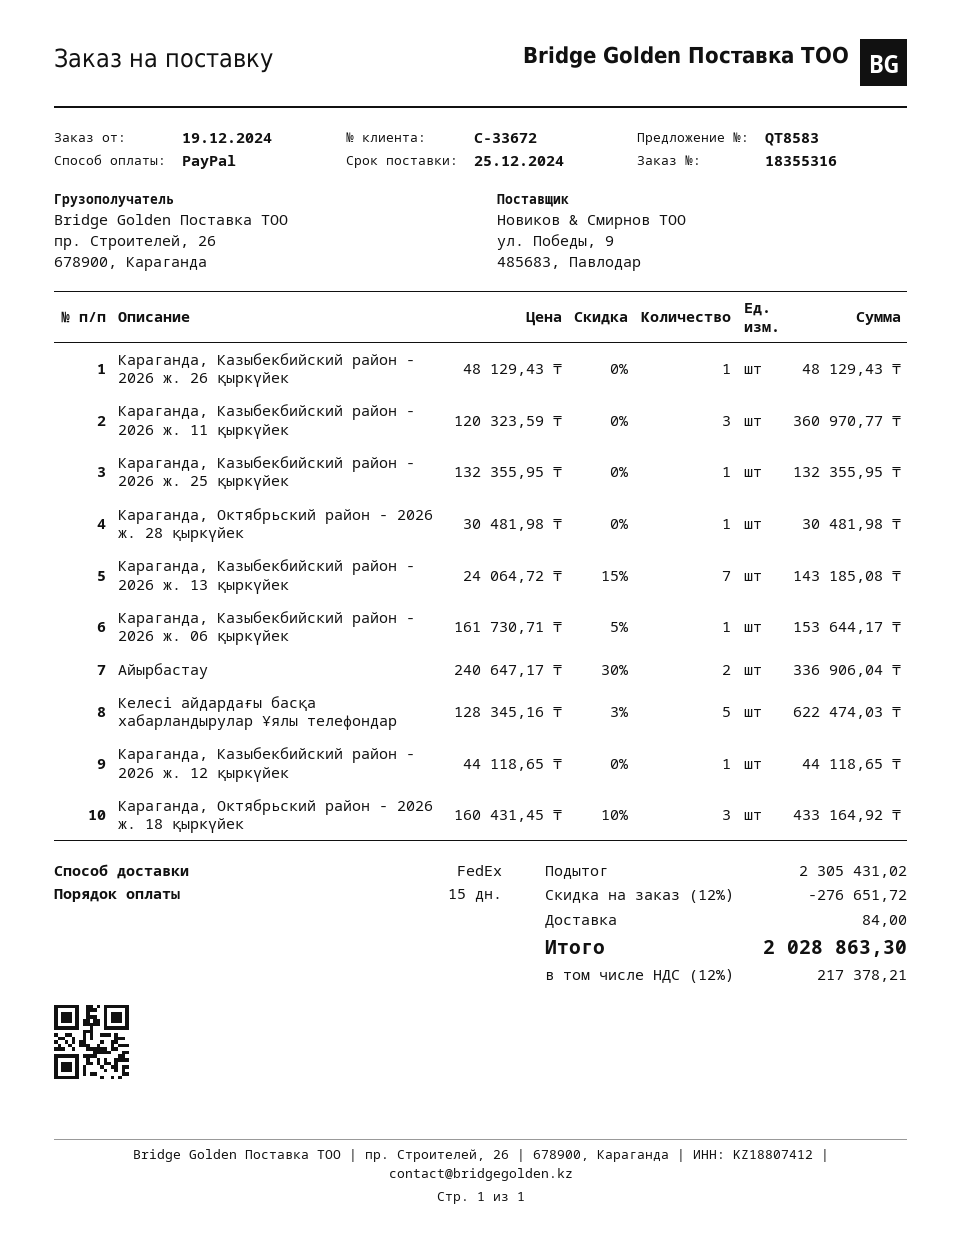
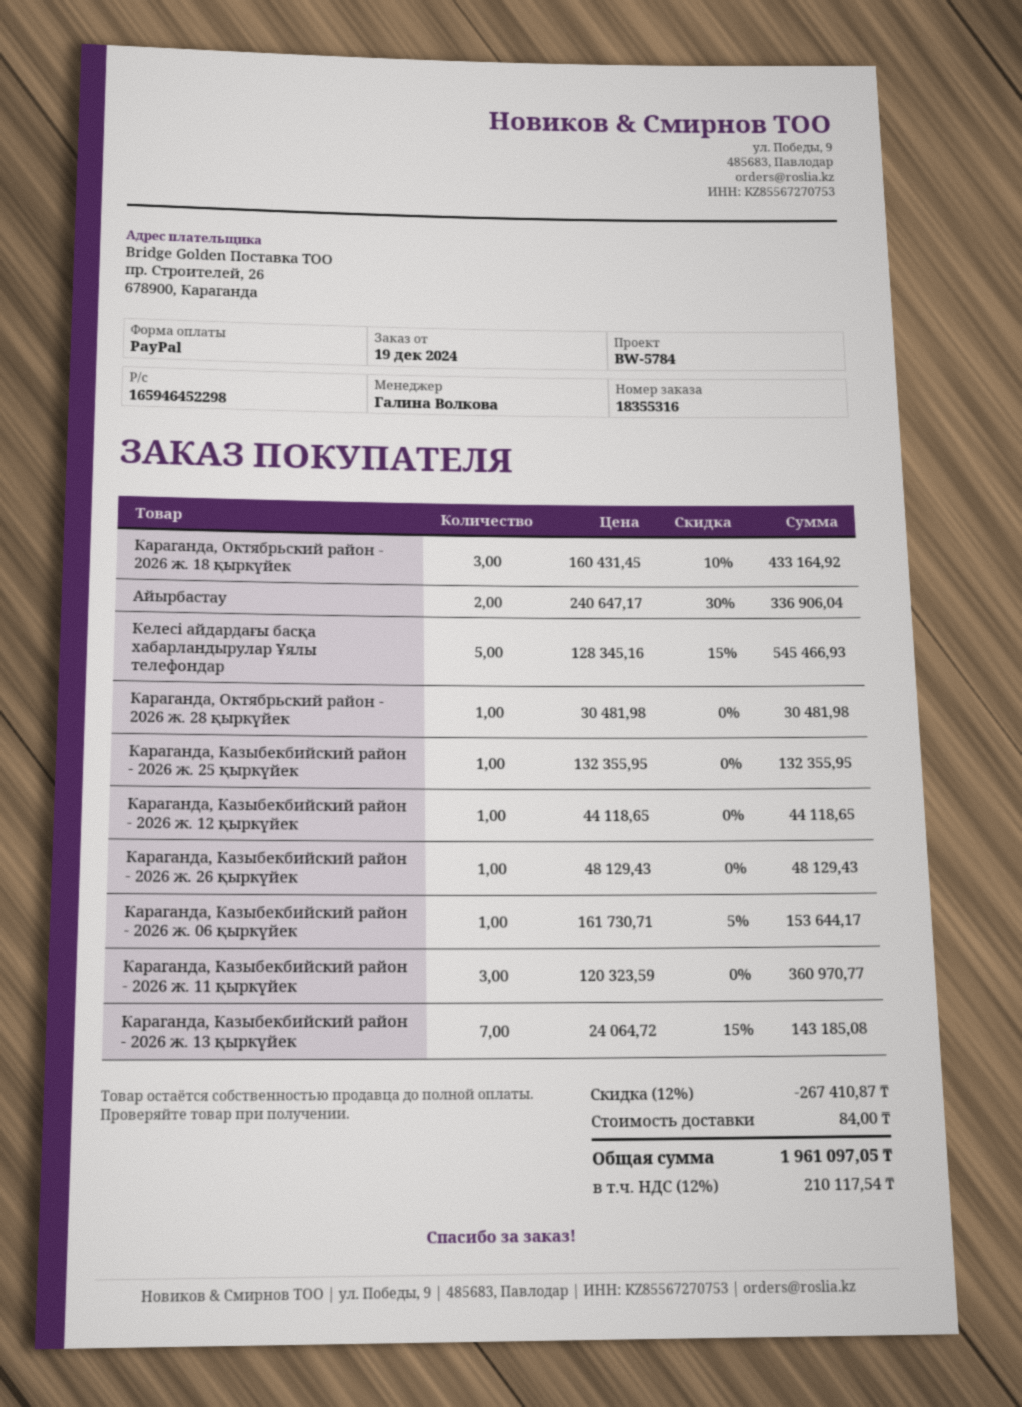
Келесі айдардағы басқа хабарландырулар Ұялы телефондар: 5 x 128345.16 - 3% = 622474.03 -> 5 x 128345.16 - 15% = 545466.93
discount: 12% = 276651.72 -> 12% = 267410.87
tax: 12% = 217378.21 -> 12% = 210117.54
total: 2028863.30 -> 1961097.05

